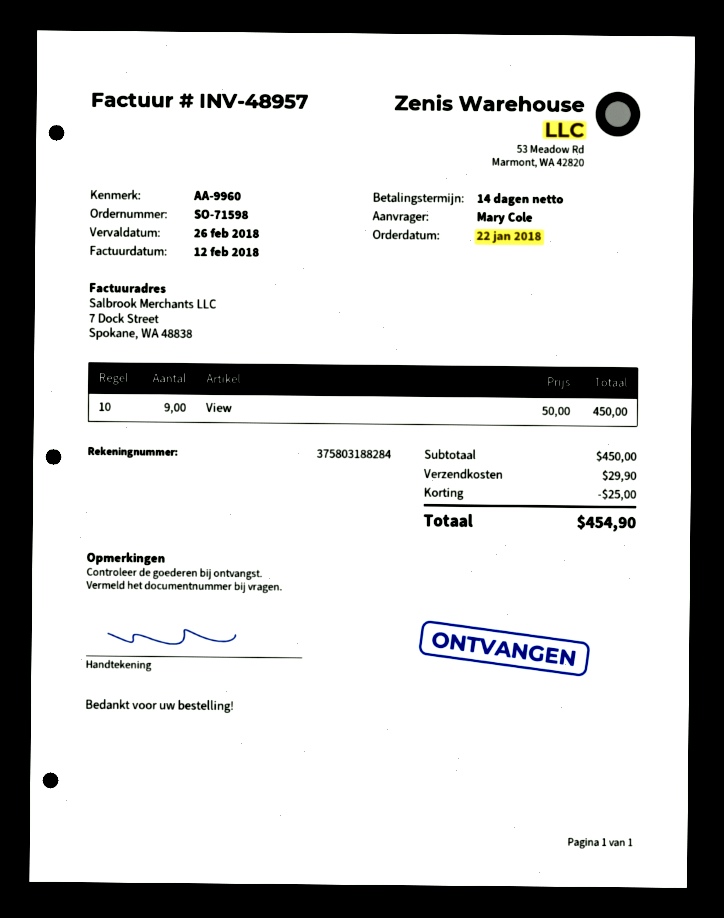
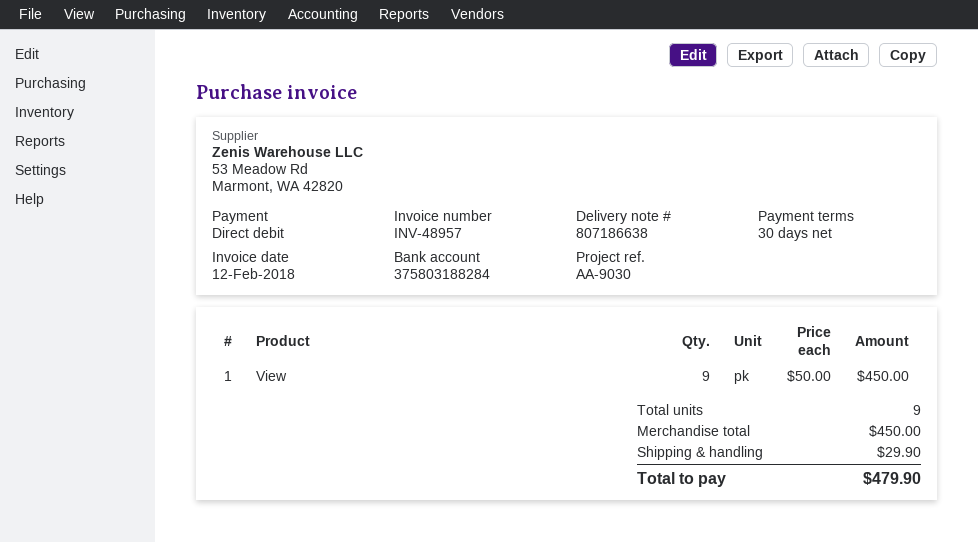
payment terms: 14 days -> 30 days
reference: AA-9960 -> AA-9030
discount: 25.00 -> none
total: 454.90 -> 479.90

